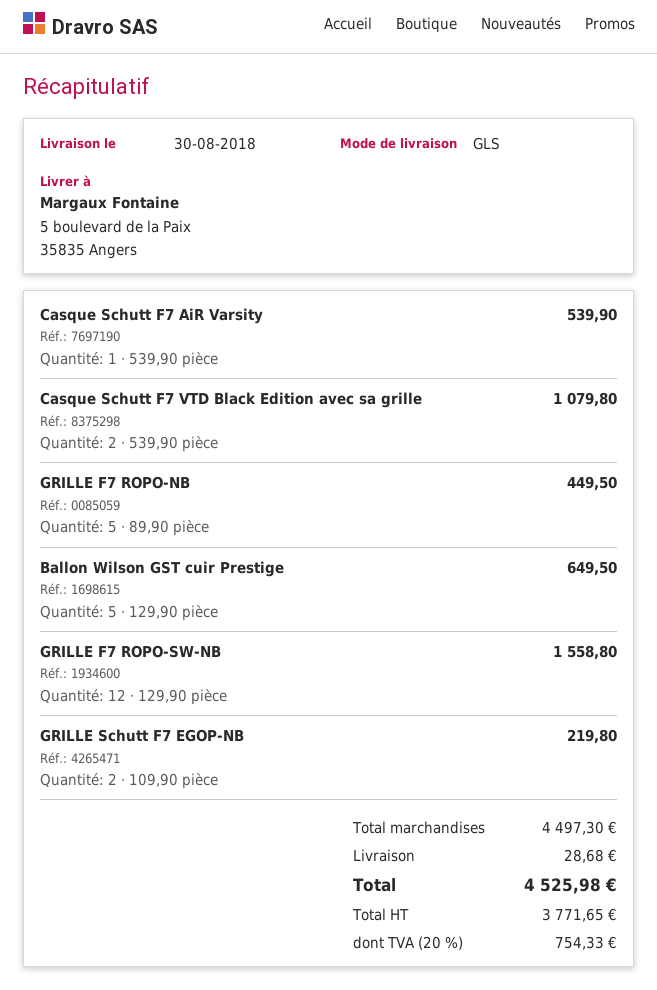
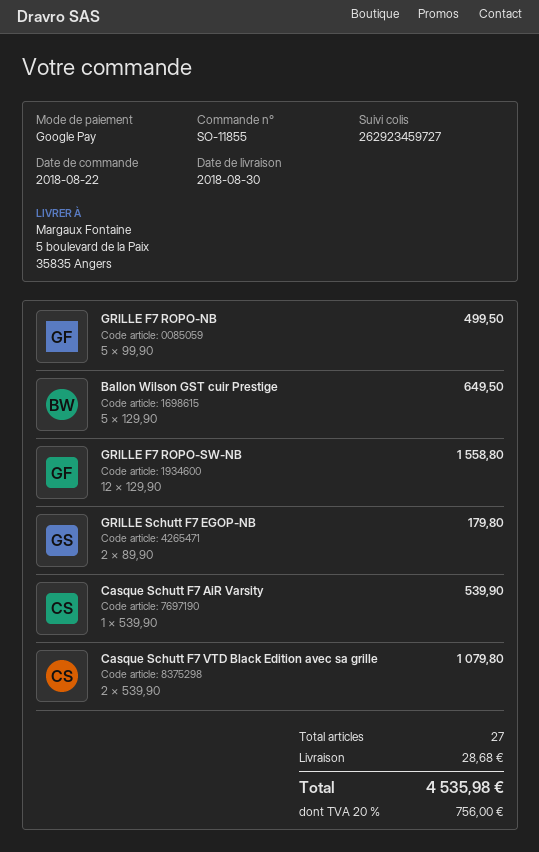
GRILLE F7 ROPO-NB: 5 x 89.90 = 449.50 -> 5 x 99.90 = 499.50
GRILLE Schutt F7 EGOP-NB: 2 x 109.90 = 219.80 -> 2 x 89.90 = 179.80
tax: 20% = 754.33 -> 20% = 756.00
total: 4525.98 -> 4535.98

